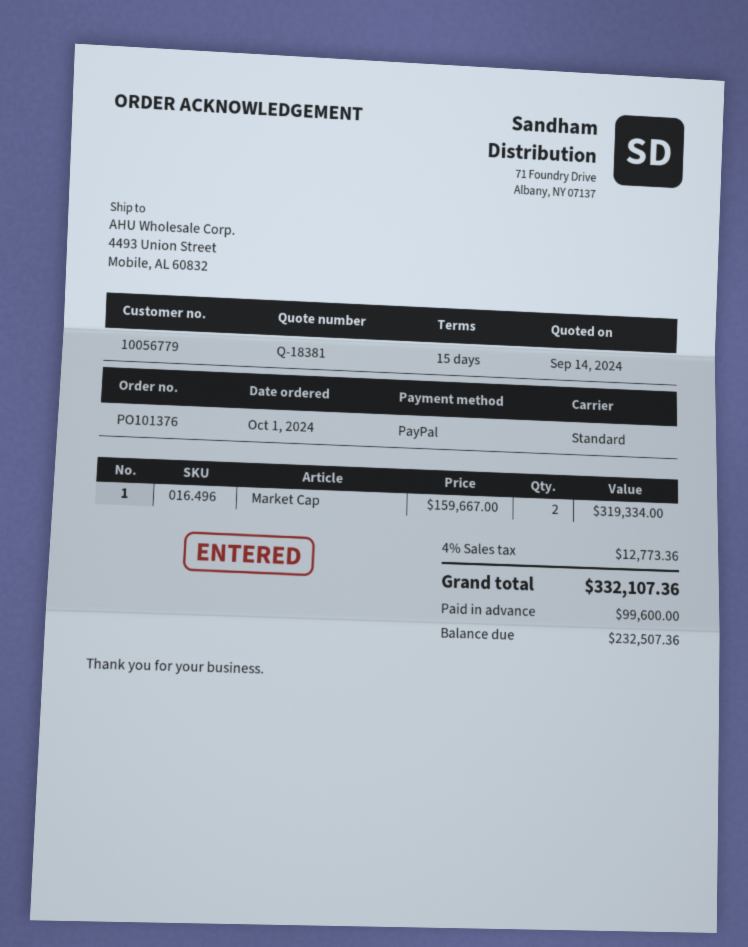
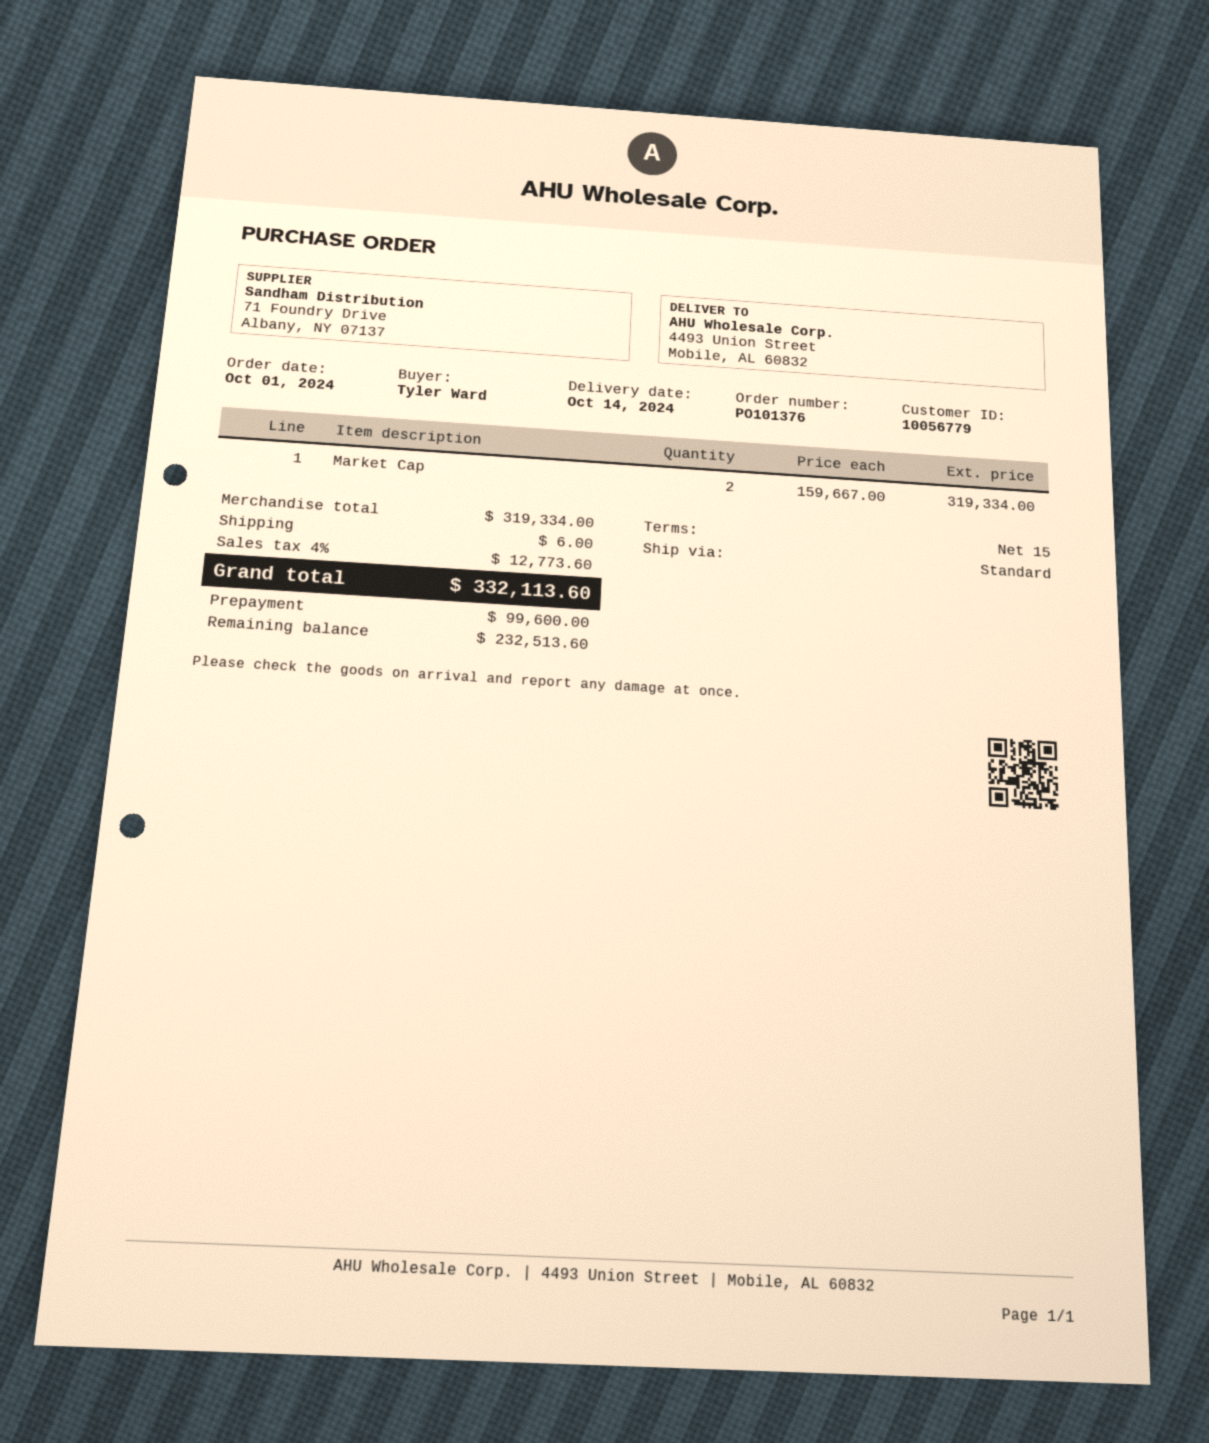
shipping: none -> 6.00
tax: 4% = 12773.36 -> 4% = 12773.60
total: 332107.36 -> 332113.60
balance: 232507.36 -> 232513.60

